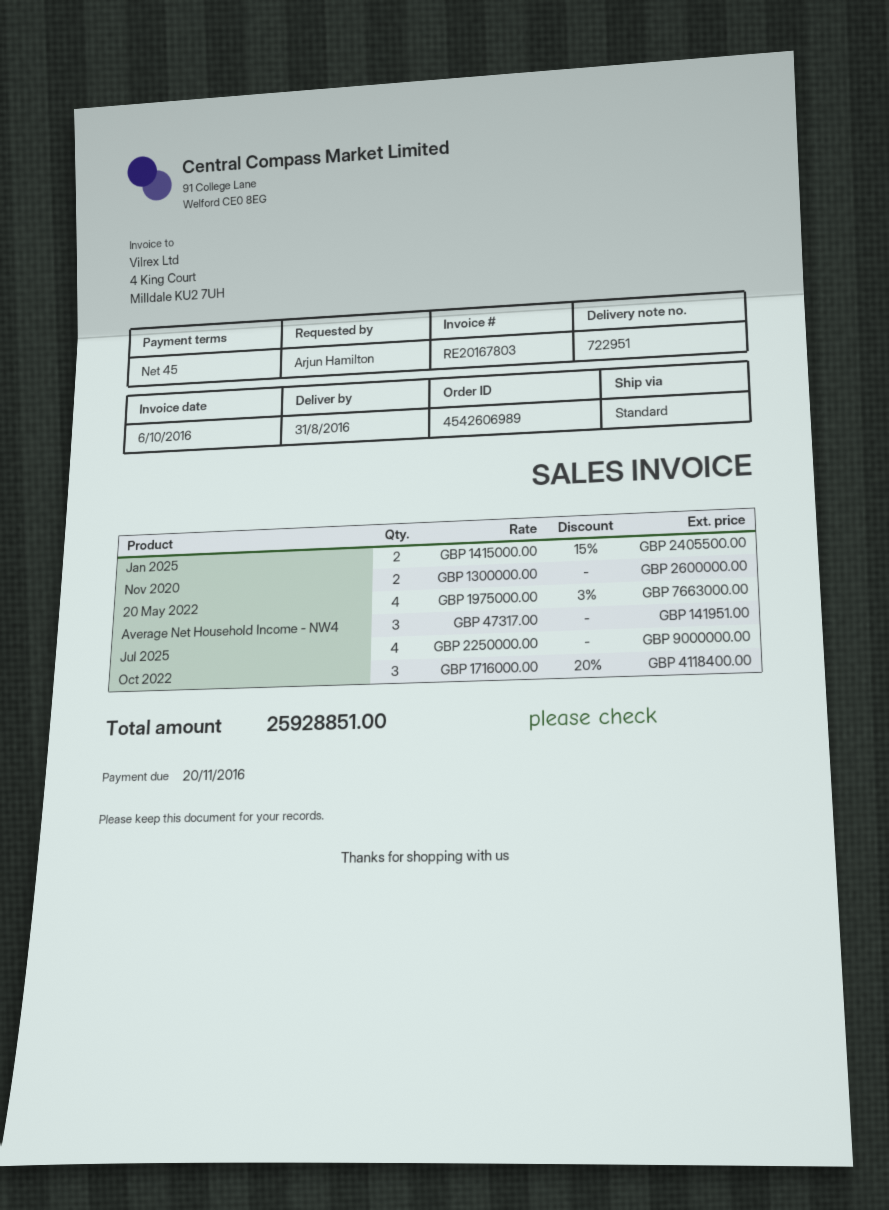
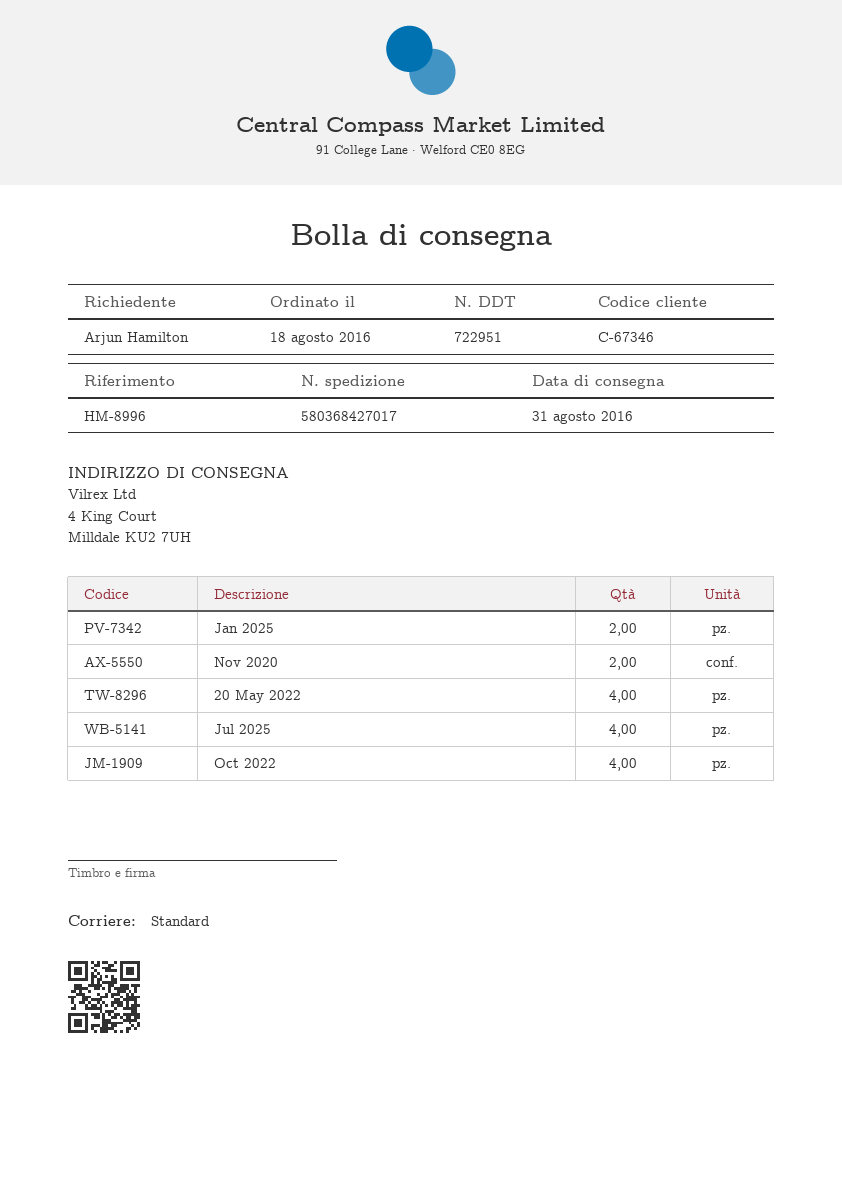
Average Net Household Income - NW4: 3 -> none
Oct 2022: 3 -> 4

